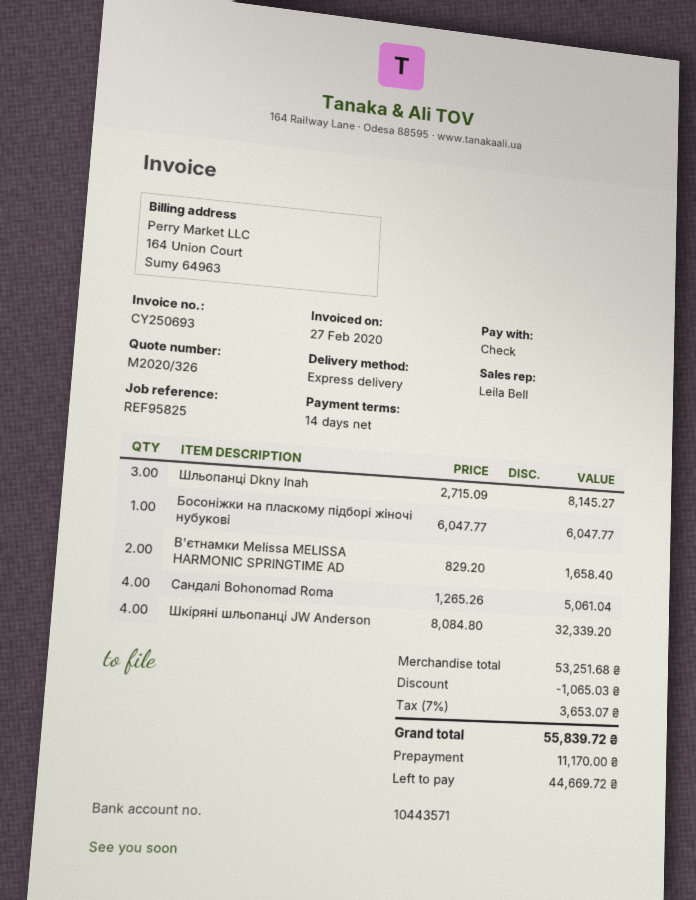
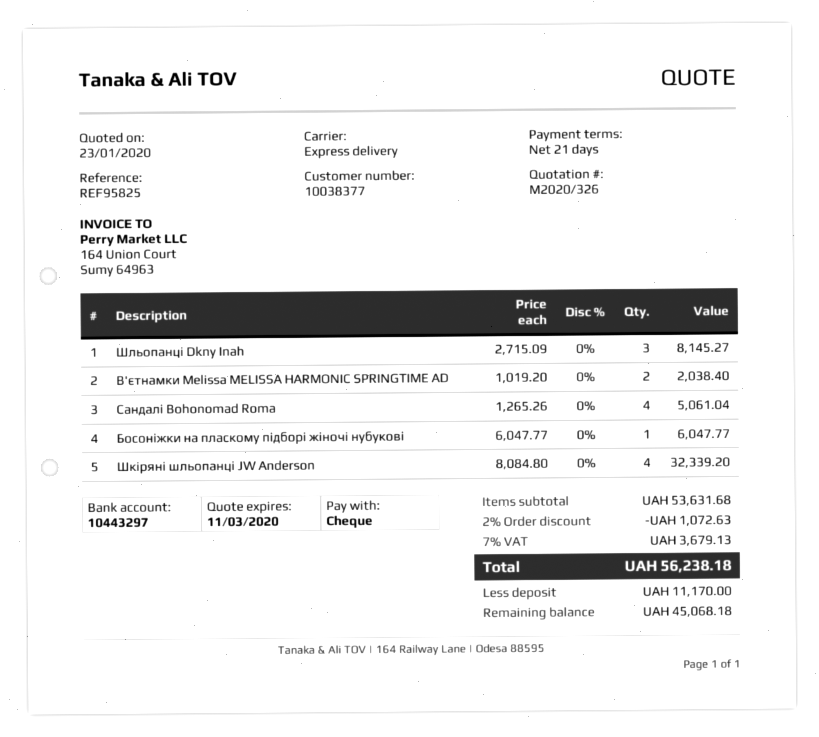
payment terms: 14 days -> 21 days
bank account: 10443571 -> 10443297
В'єтнамки Melissa MELISSA HARMONIC SPRINGTIME AD: 2 x 829.20 = 1658.40 -> 2 x 1019.20 = 2038.40
subtotal: 53251.68 -> 53631.68
discount: 1065.03 -> 1072.63
tax: 7% = 3653.07 -> 7% = 3679.13
total: 55839.72 -> 56238.18
balance: 44669.72 -> 45068.18

